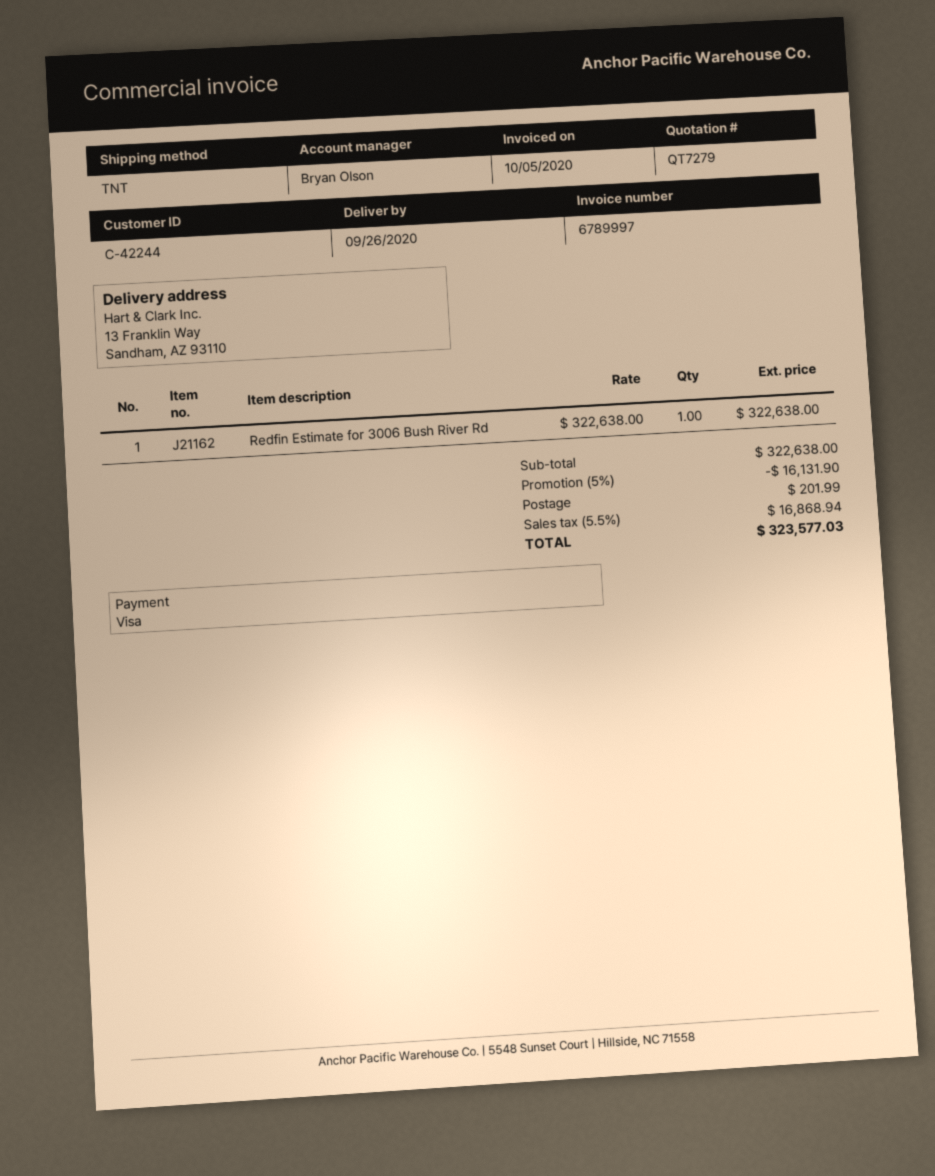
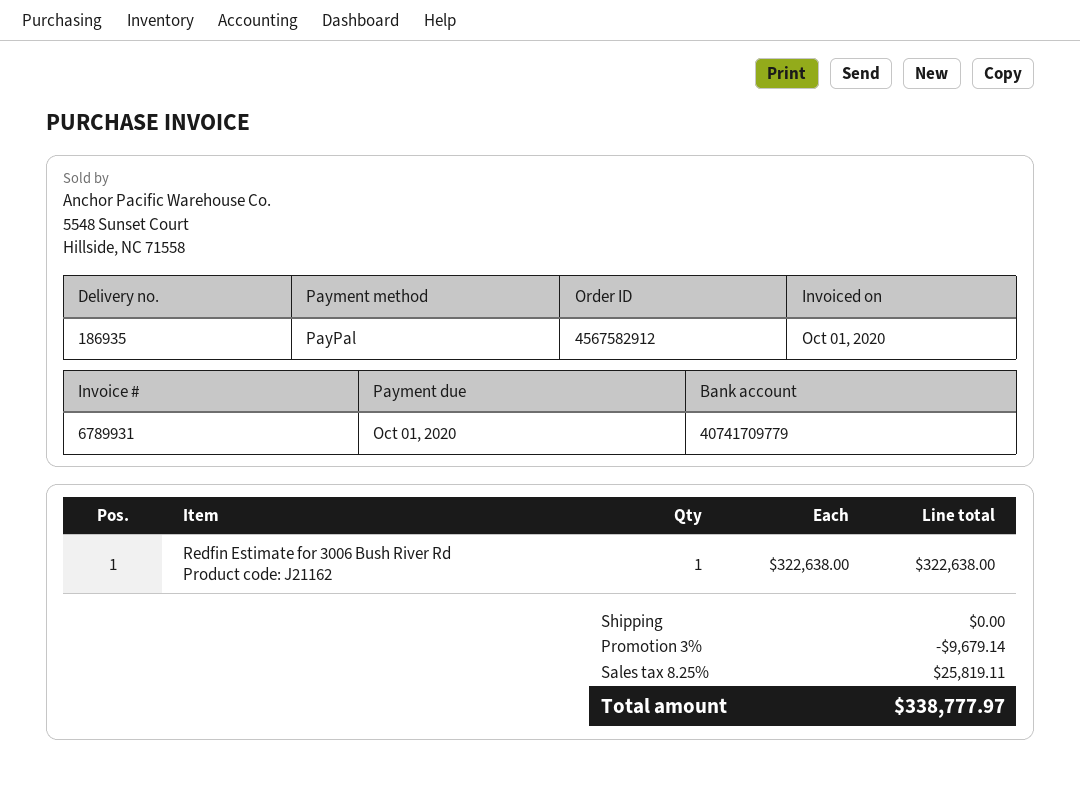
invoice number: 6789997 -> 6789931
invoice date: 2020-10-05 -> 2020-10-01
payment method: Visa -> PayPal
discount: 5% = 16131.90 -> 3% = 9679.14
shipping: 201.99 -> 0.00
tax: 5.5% = 16868.94 -> 8.25% = 25819.11
total: 323577.03 -> 338777.97

